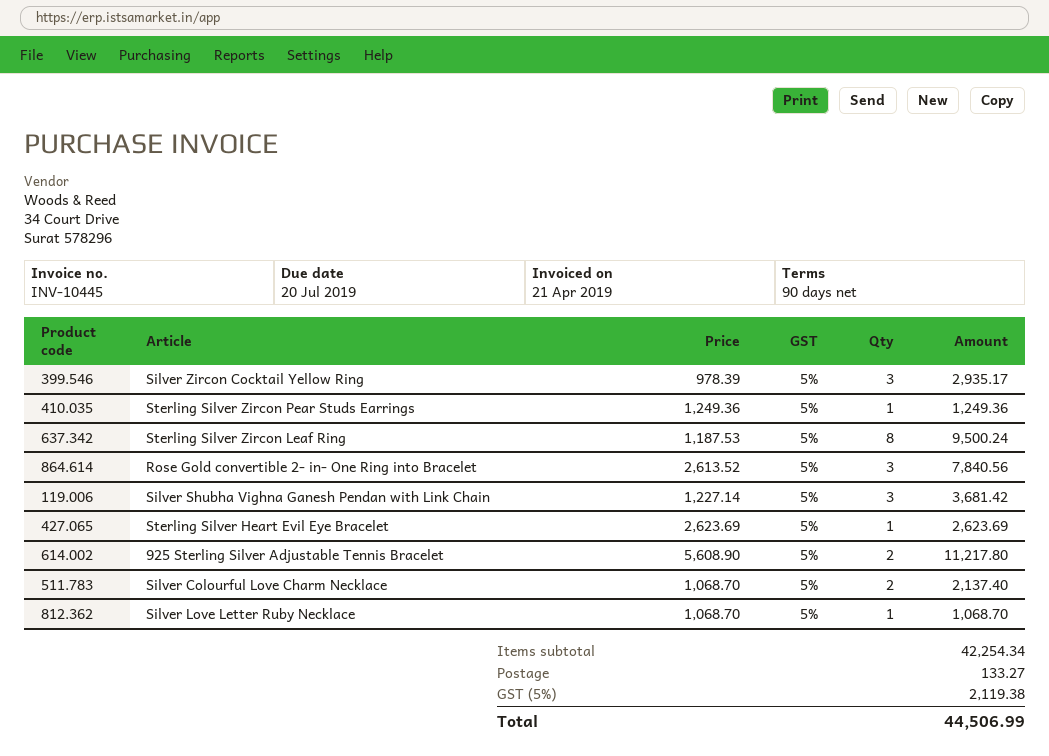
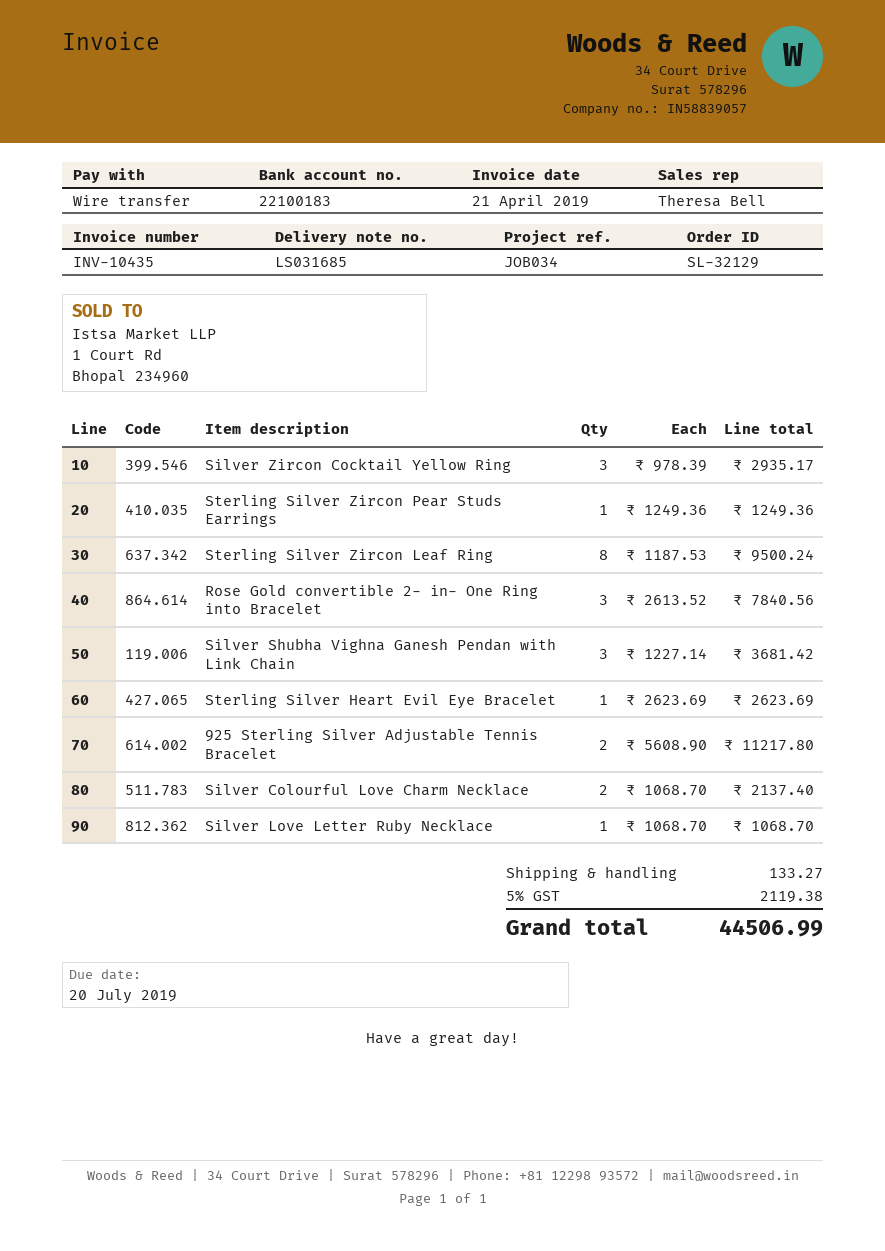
invoice number: INV-10445 -> INV-10435

